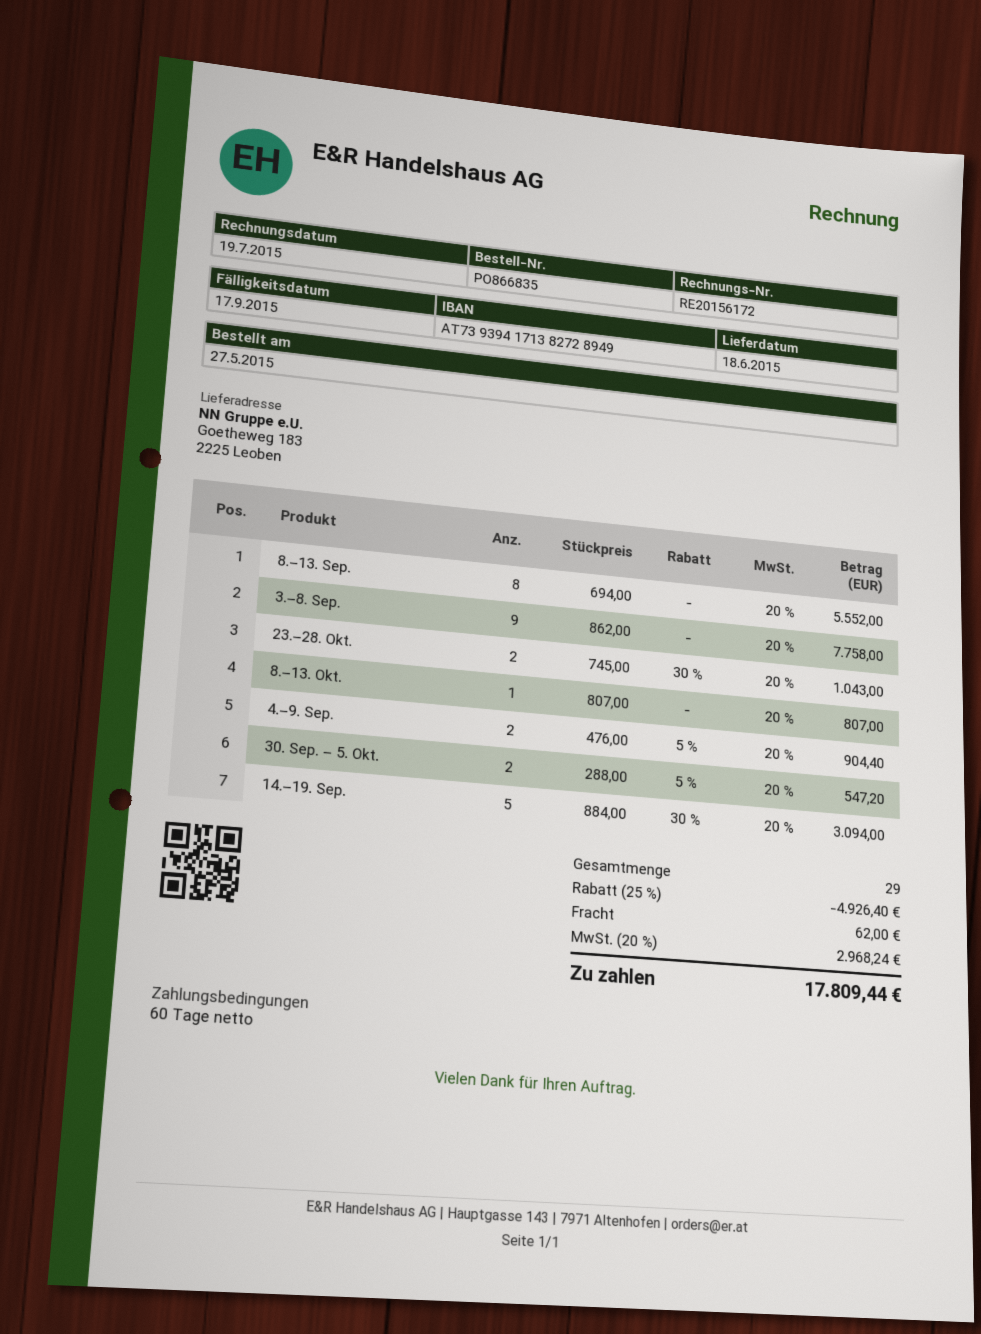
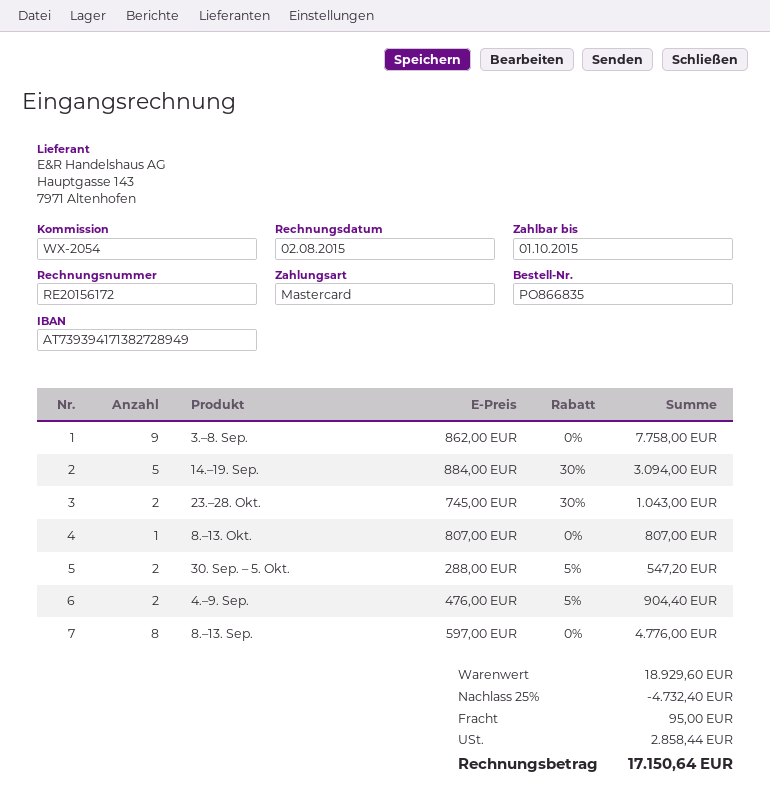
invoice date: 2015-07-19 -> 2015-08-02
due date: 2015-09-17 -> 2015-10-01
8.–13. Sep.: 8 x 694.00 = 5552.00 -> 8 x 597.00 = 4776.00
discount: 25% = 4926.40 -> 25% = 4732.40
shipping: 62.00 -> 95.00
tax: 2968.24 -> 2858.44
total: 17809.44 -> 17150.64

